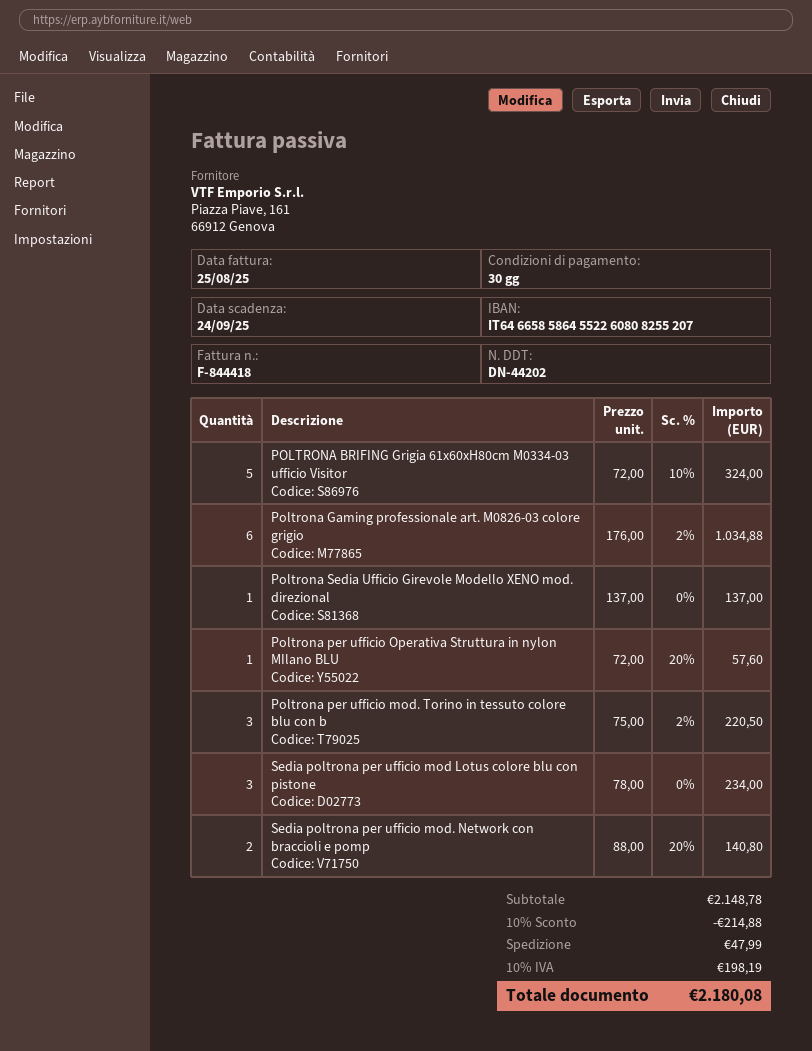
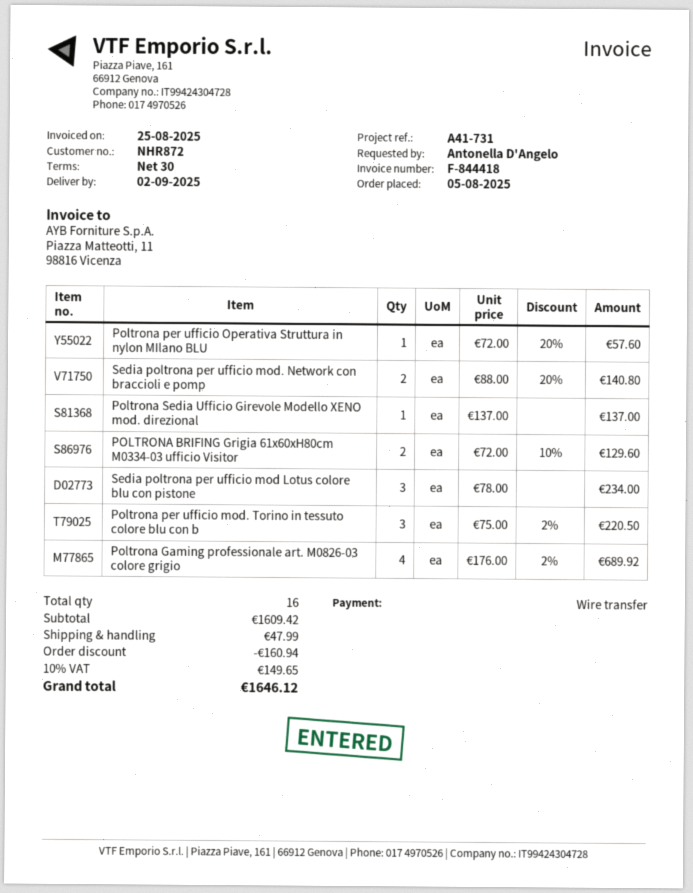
POLTRONA BRIFING Grigia 61x60xH80cm M0334-03 ufficio Visitor: 5 x 72.00 - 10% = 324.00 -> 2 x 72.00 - 10% = 129.60
Poltrona Gaming professionale art. M0826-03 colore grigio: 6 x 176.00 - 2% = 1034.88 -> 4 x 176.00 - 2% = 689.92
subtotal: 2148.78 -> 1609.42
discount: 214.88 -> 160.94
tax: 10% = 198.19 -> 10% = 149.65
total: 2180.08 -> 1646.12

